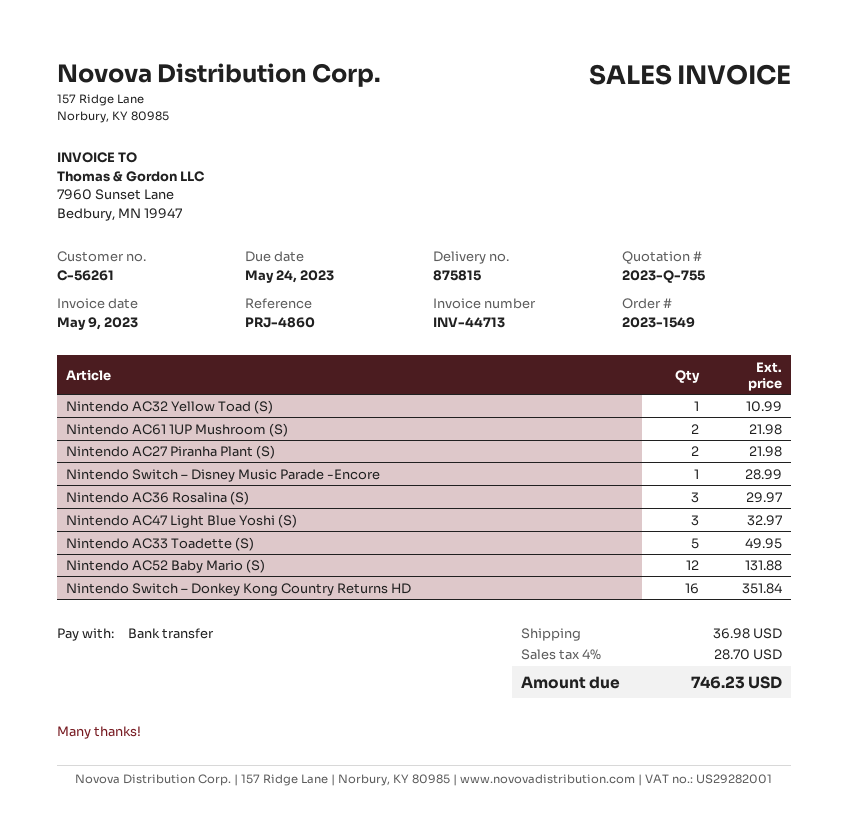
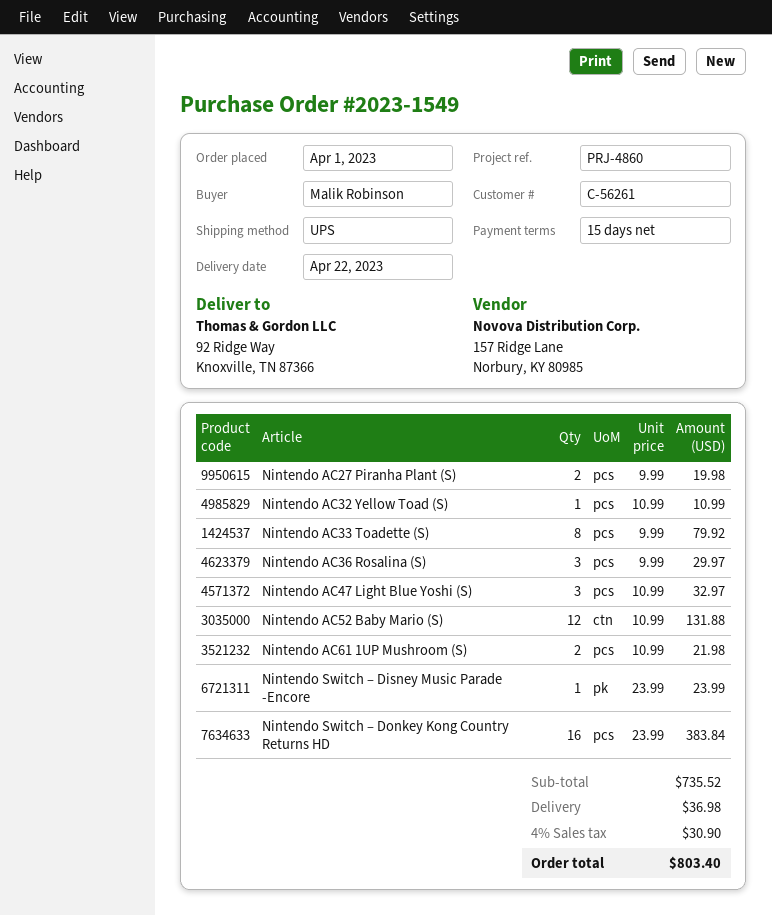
Nintendo AC27 Piranha Plant (S): 2 for 21.98 -> 2 for 19.98
Nintendo Switch – Disney Music Parade -Encore: 1 for 28.99 -> 1 for 23.99
Nintendo AC33 Toadette (S): 5 for 49.95 -> 8 for 79.92
Nintendo Switch – Donkey Kong Country Returns HD: 16 for 351.84 -> 16 for 383.84
tax: 4% = 28.70 -> 4% = 30.90
total: 746.23 -> 803.40

